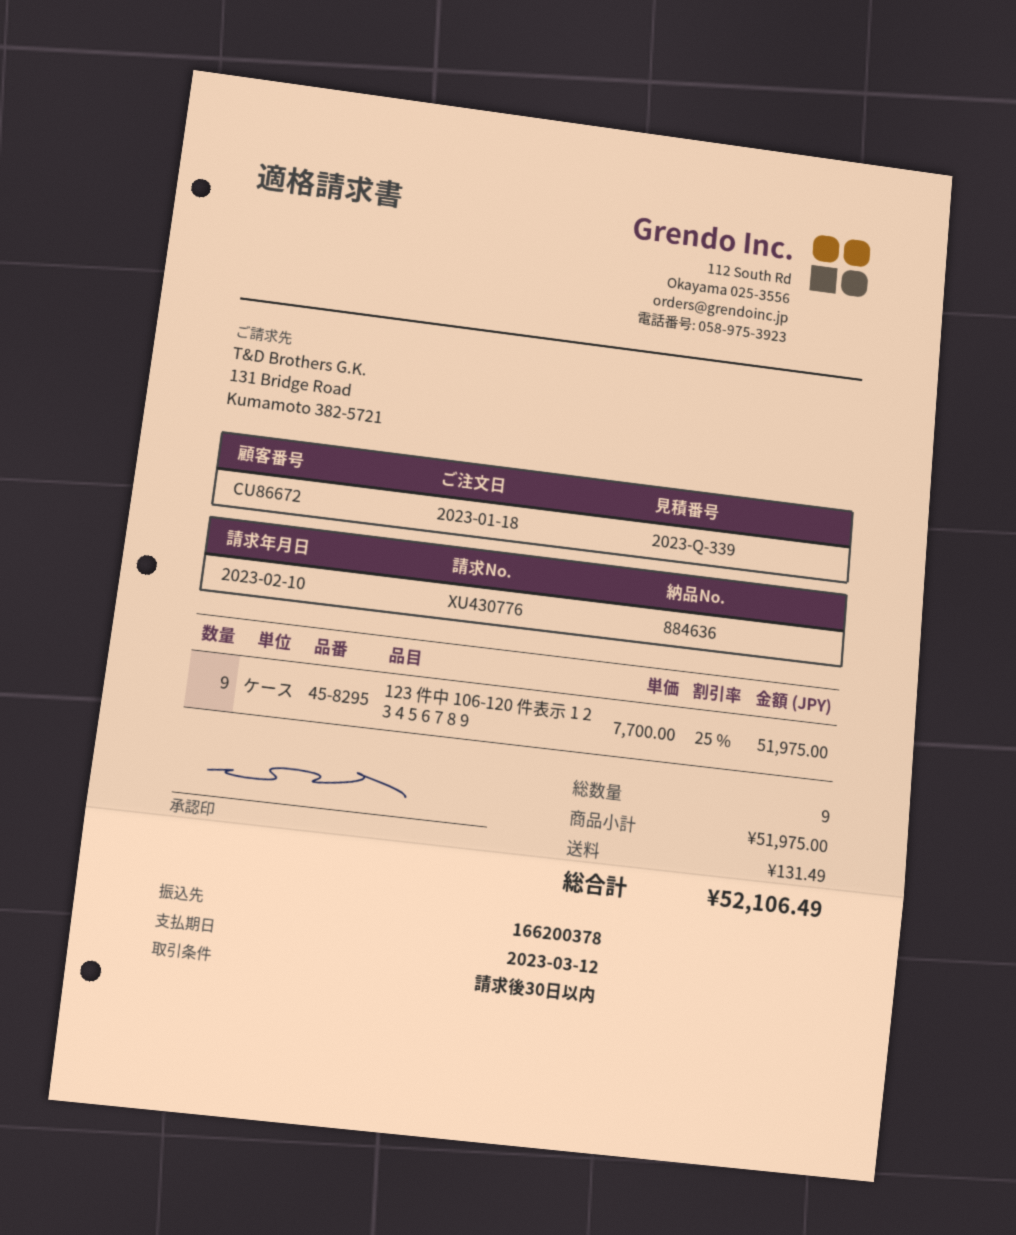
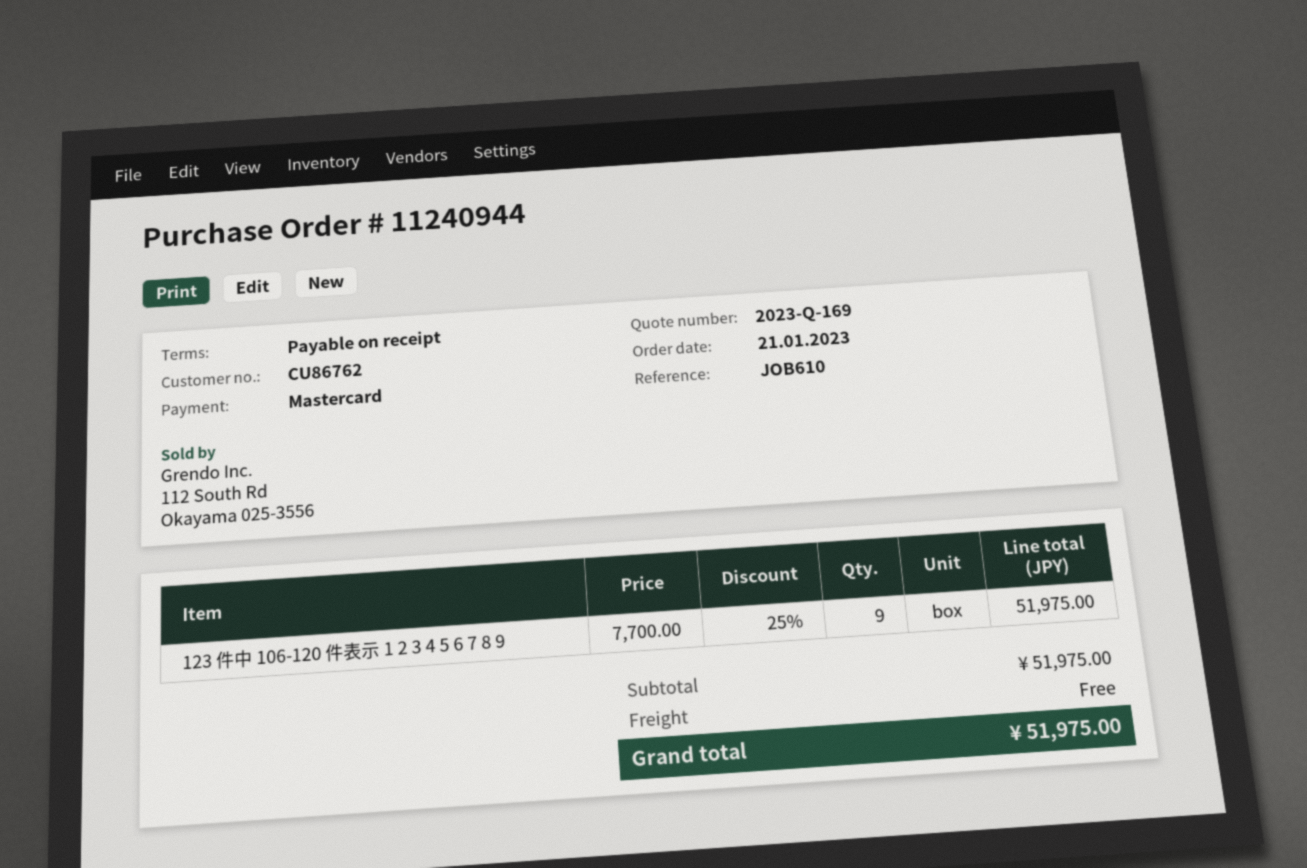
quote number: 2023-Q-339 -> 2023-Q-169
order date: 2023-01-18 -> 2023-01-21
payment terms: 30 days -> on receipt
customer number: CU86672 -> CU86762
shipping: 131.49 -> 0.00
total: 52106.49 -> 51975.00

